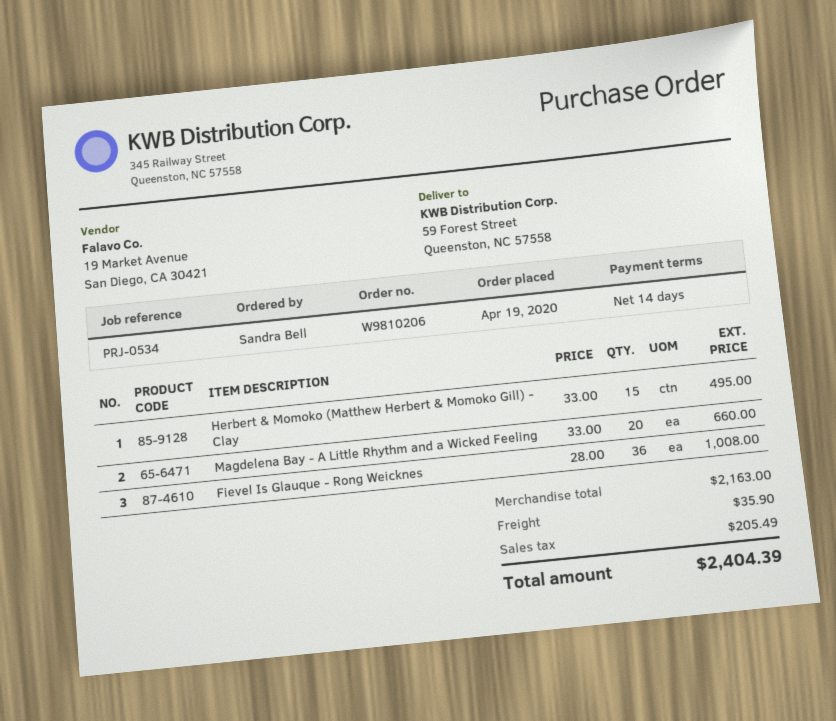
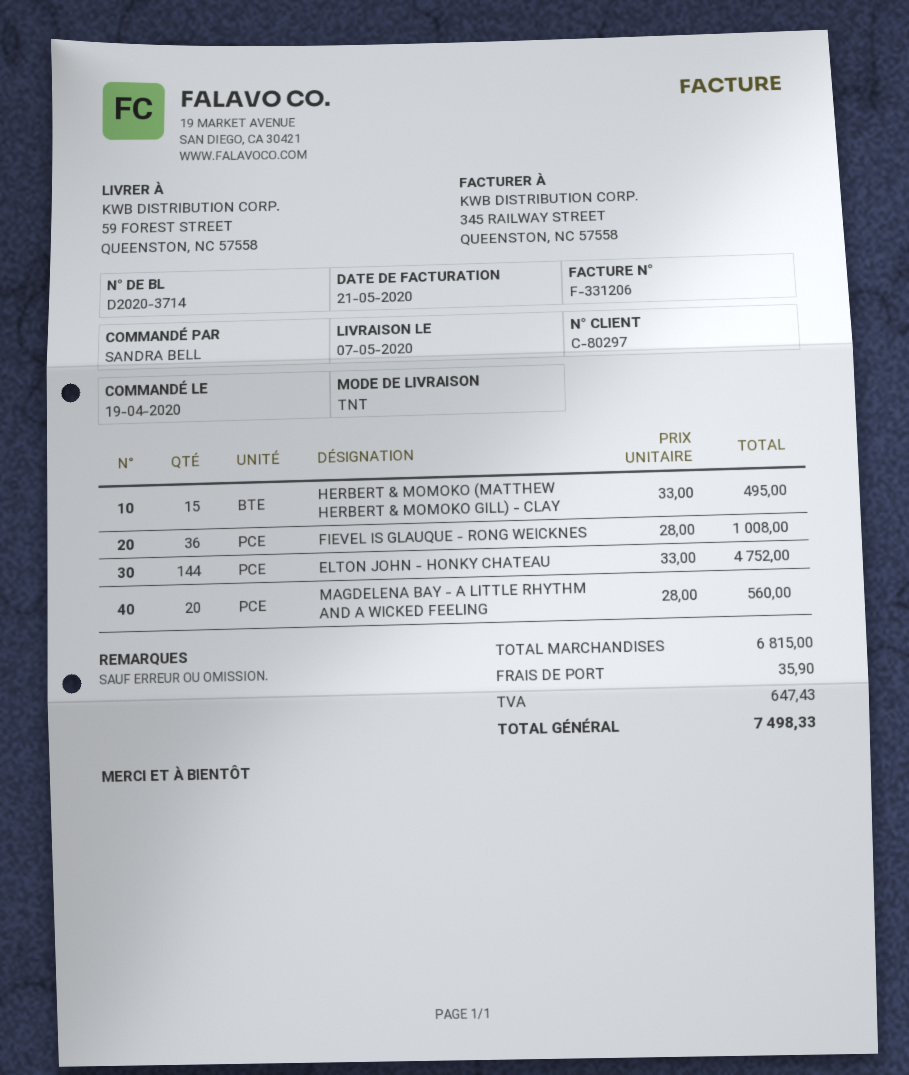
Magdelena Bay - A Little Rhythm and a Wicked Feeling: 20 x 33.00 = 660.00 -> 20 x 28.00 = 560.00
ELTON JOHN - HONKY CHATEAU: none -> 144 x 33.00 = 4752.00
subtotal: 2163.00 -> 6815.00
tax: 205.49 -> 647.43
total: 2404.39 -> 7498.33

